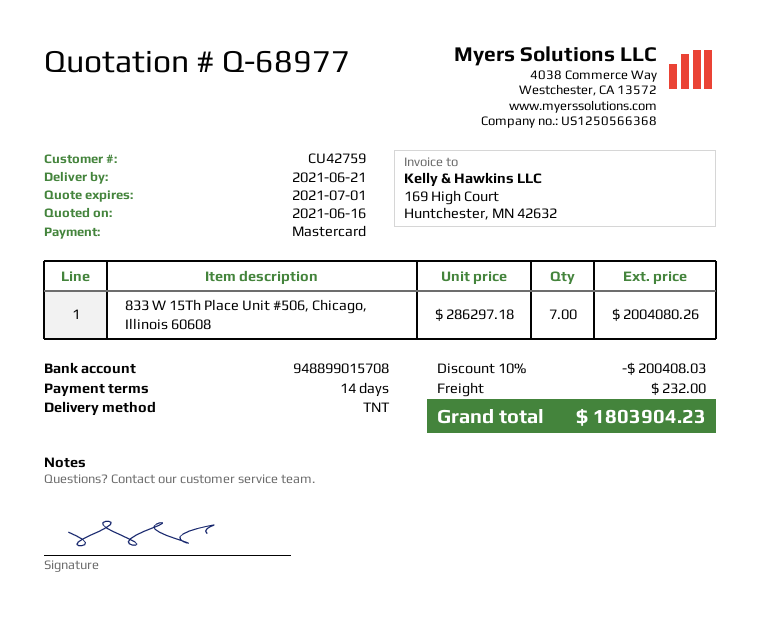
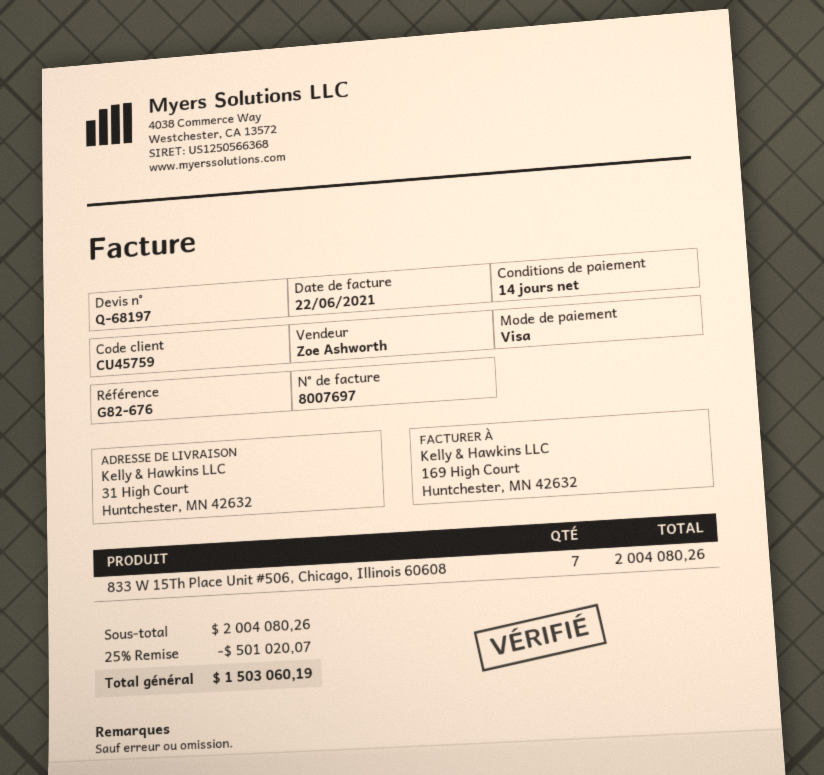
quote number: Q-68977 -> Q-68197
customer number: CU42759 -> CU45759
payment method: Mastercard -> Visa
discount: 10% = 200408.03 -> 25% = 501020.07
shipping: 232.00 -> none
total: 1803904.23 -> 1503060.19

